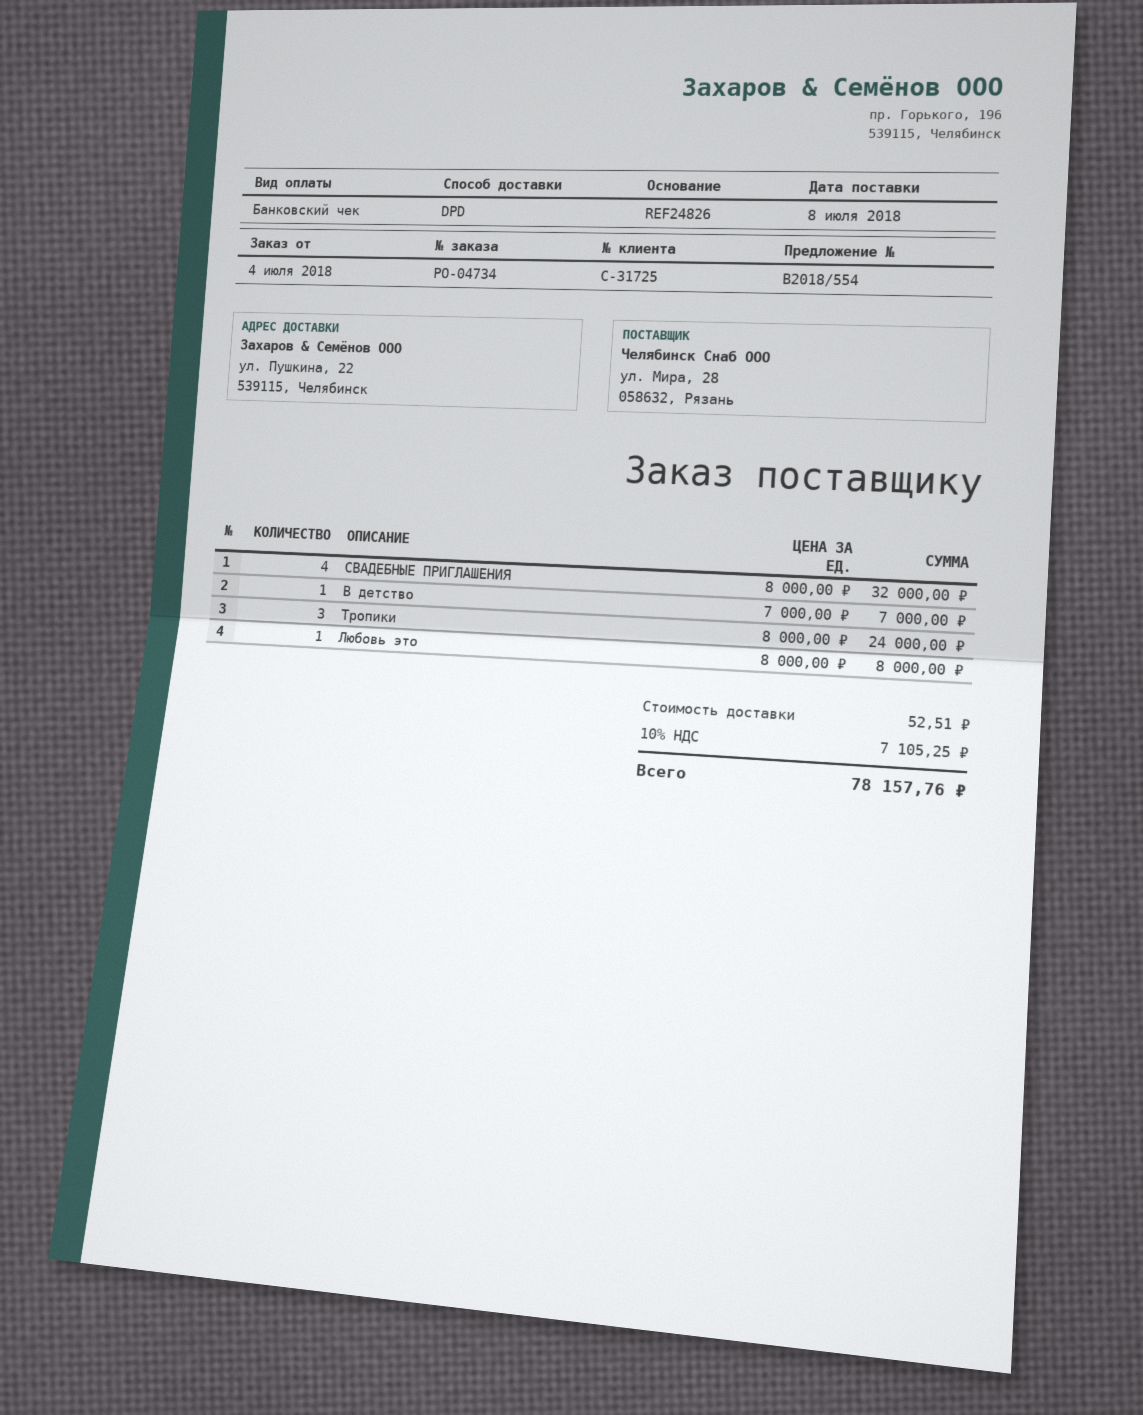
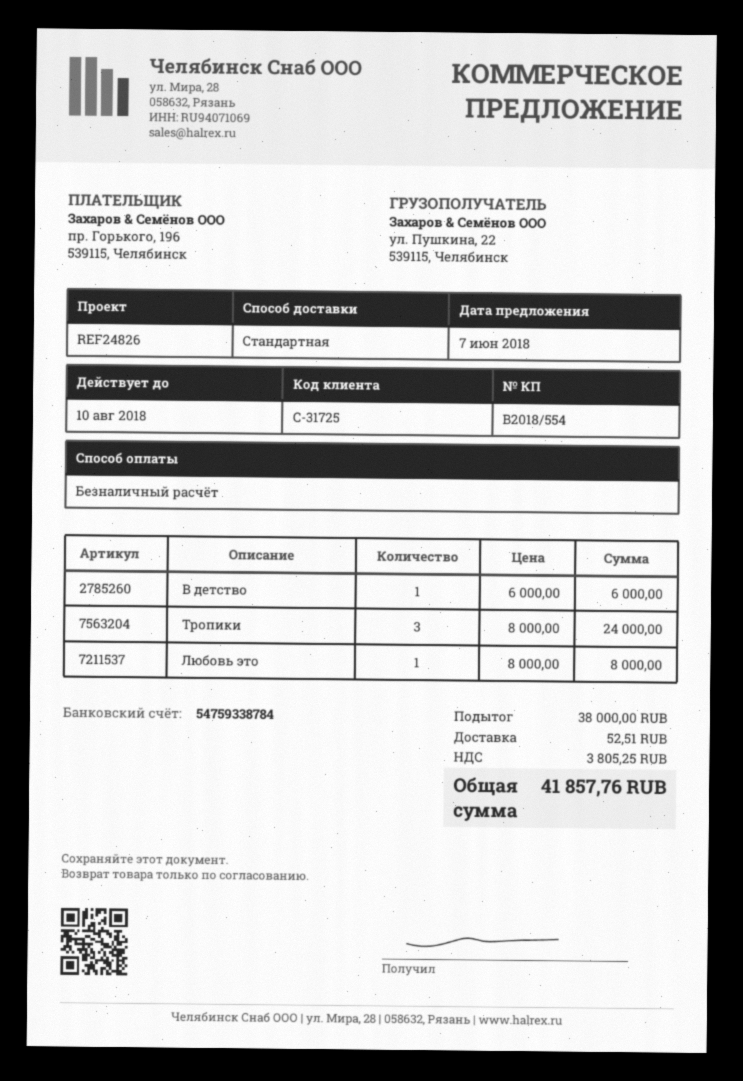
payment method: cheque -> bank transfer
shipping method: DPD -> standard
СВАДЕБНЫЕ ПРИГЛАШЕНИЯ: 4 x 8000.00 = 32000.00 -> none
В детство: 1 x 7000.00 = 7000.00 -> 1 x 6000.00 = 6000.00
tax: 7105.25 -> 3805.25
total: 78157.76 -> 41857.76

